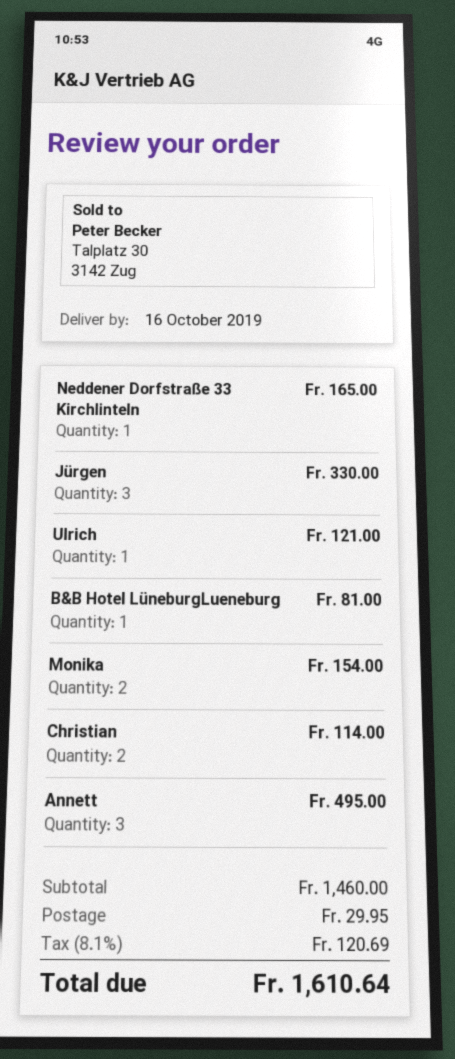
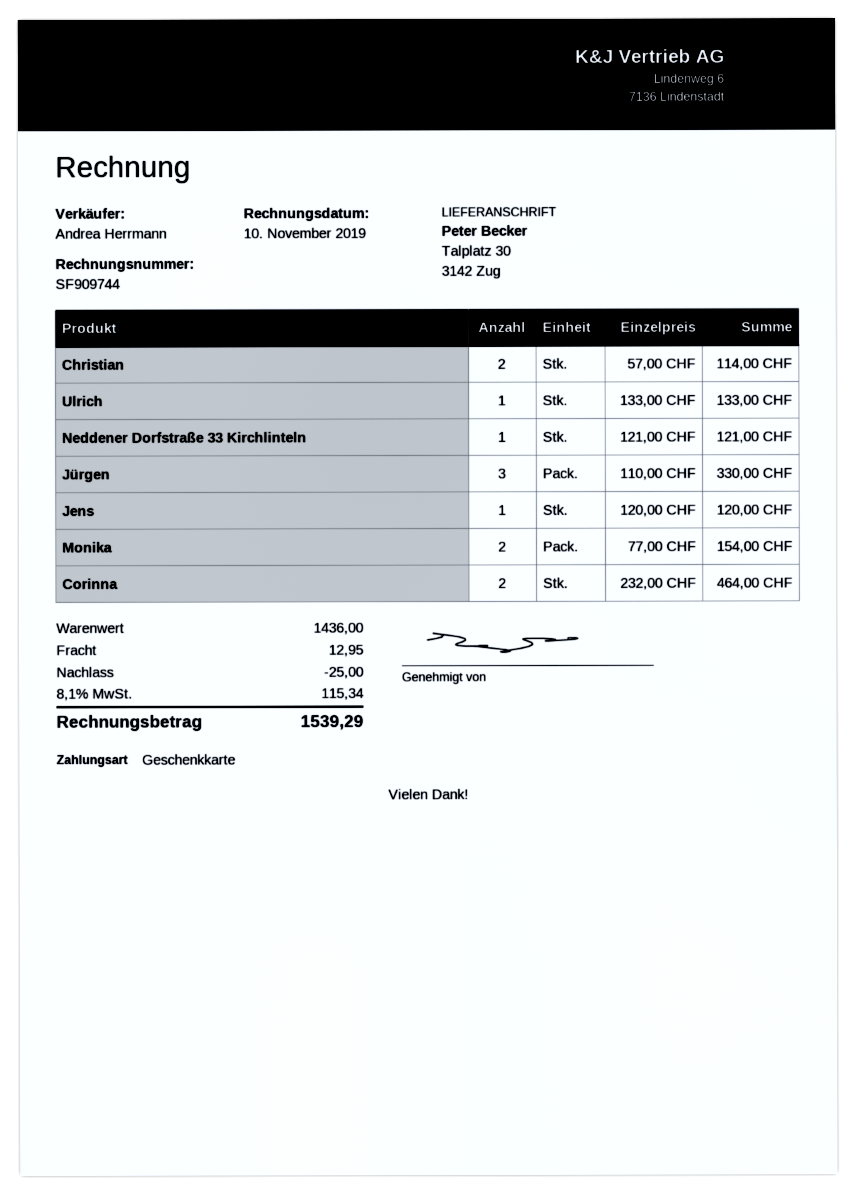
Neddener Dorfstraße 33 Kirchlinteln: 1 for 165.00 -> 1 for 121.00
Ulrich: 1 for 121.00 -> 1 for 133.00
B&B Hotel LüneburgLueneburg: 1 for 81.00 -> none
Annett: 3 for 495.00 -> none
Jens: none -> 1 for 120.00
Corinna: none -> 2 for 464.00
subtotal: 1460.00 -> 1436.00
discount: none -> 25.00
shipping: 29.95 -> 12.95
tax: 8.1% = 120.69 -> 8.1% = 115.34
total: 1610.64 -> 1539.29

